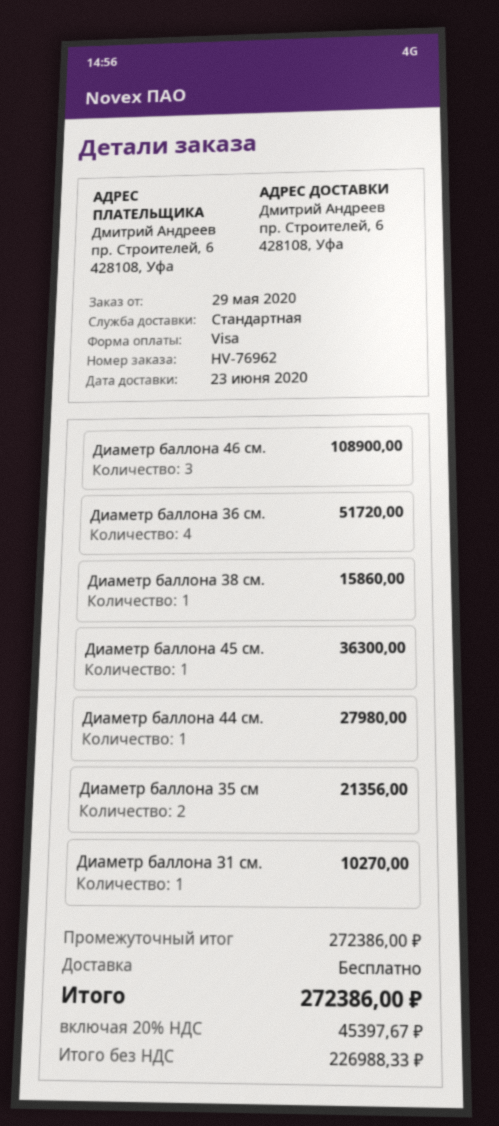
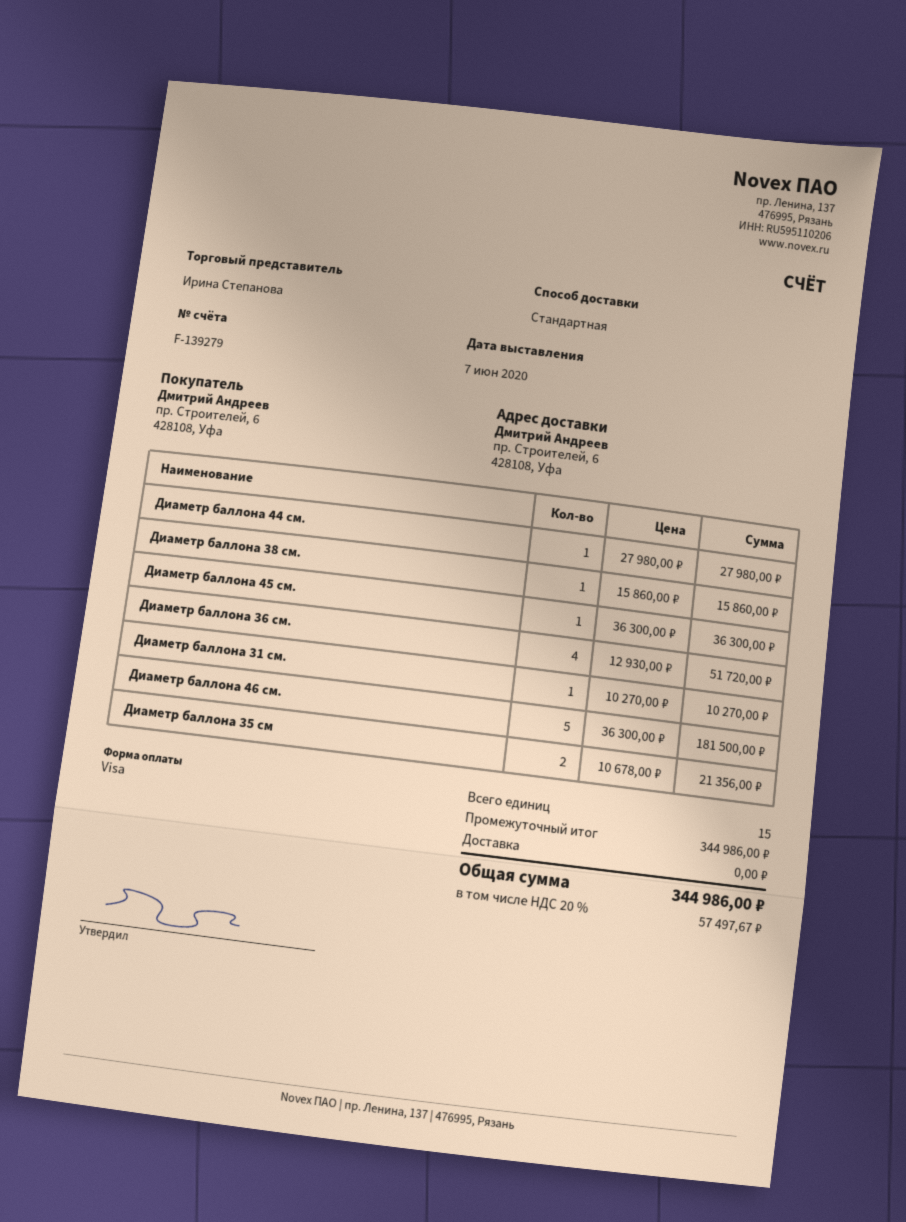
Диаметр баллона 46 см.: 3 for 108900.00 -> 5 for 181500.00
subtotal: 272386.00 -> 344986.00
tax: 20% = 45397.67 -> 20% = 57497.67
total: 272386.00 -> 344986.00

